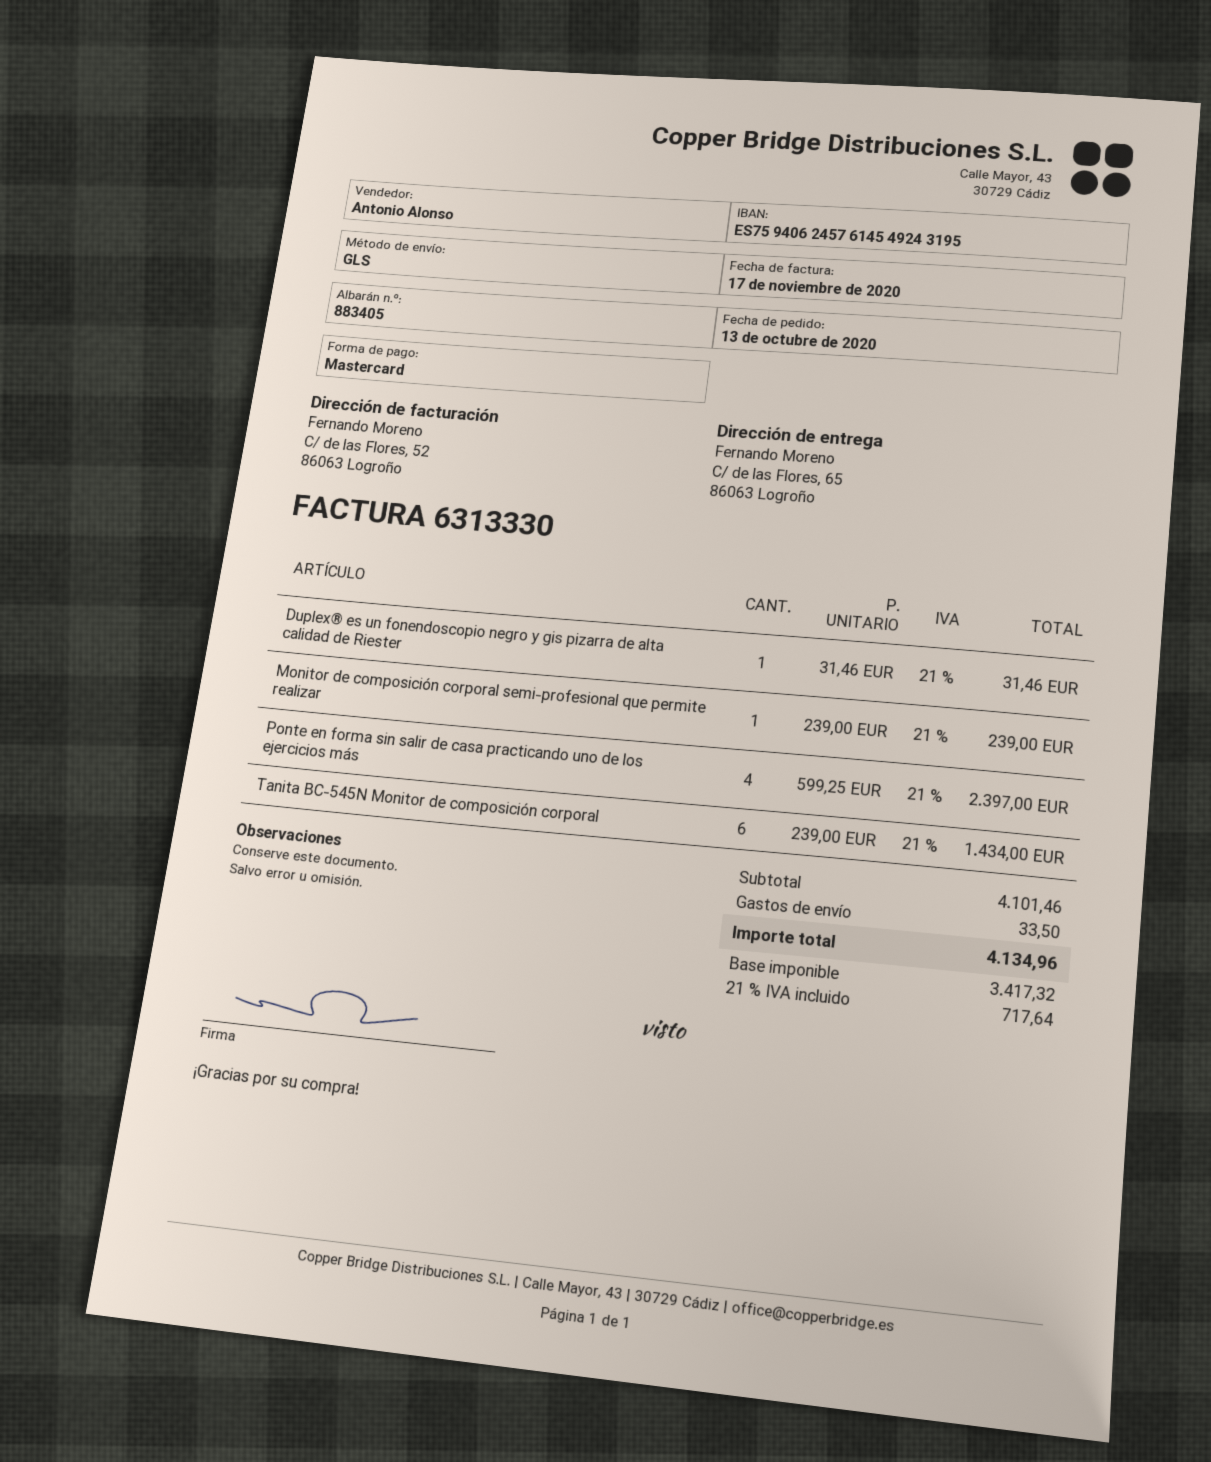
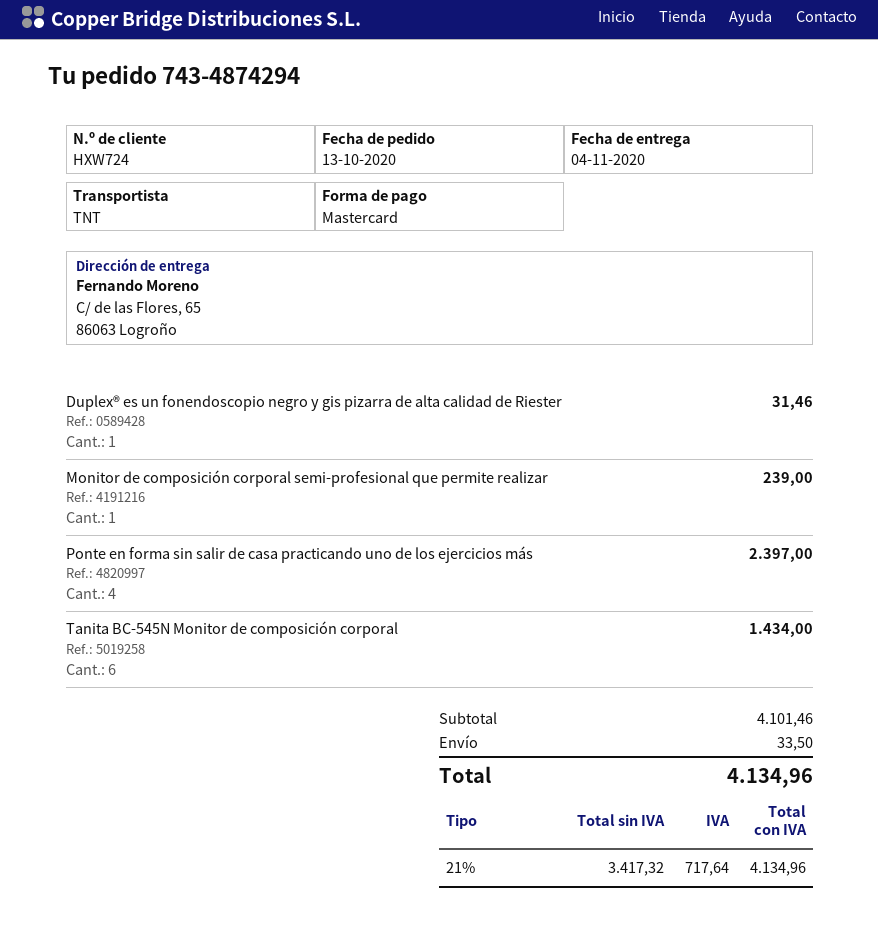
shipping method: GLS -> TNT

